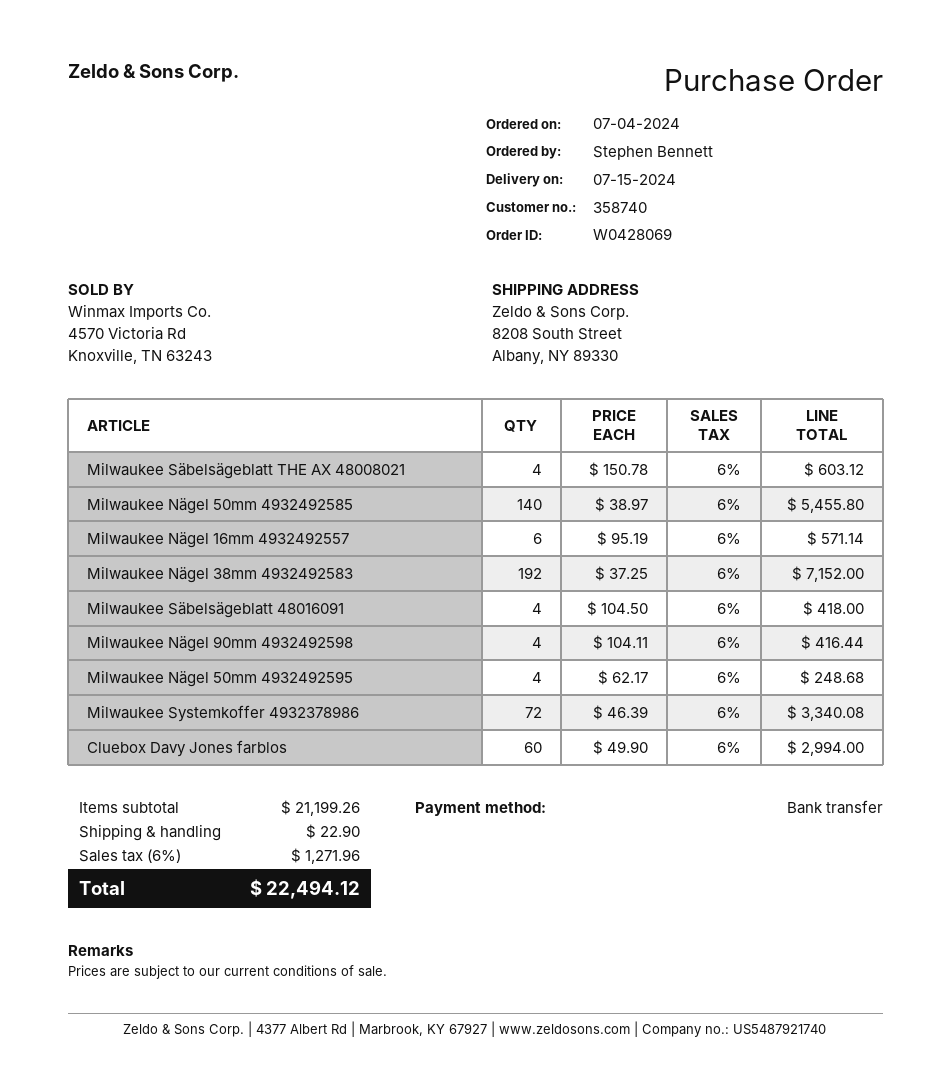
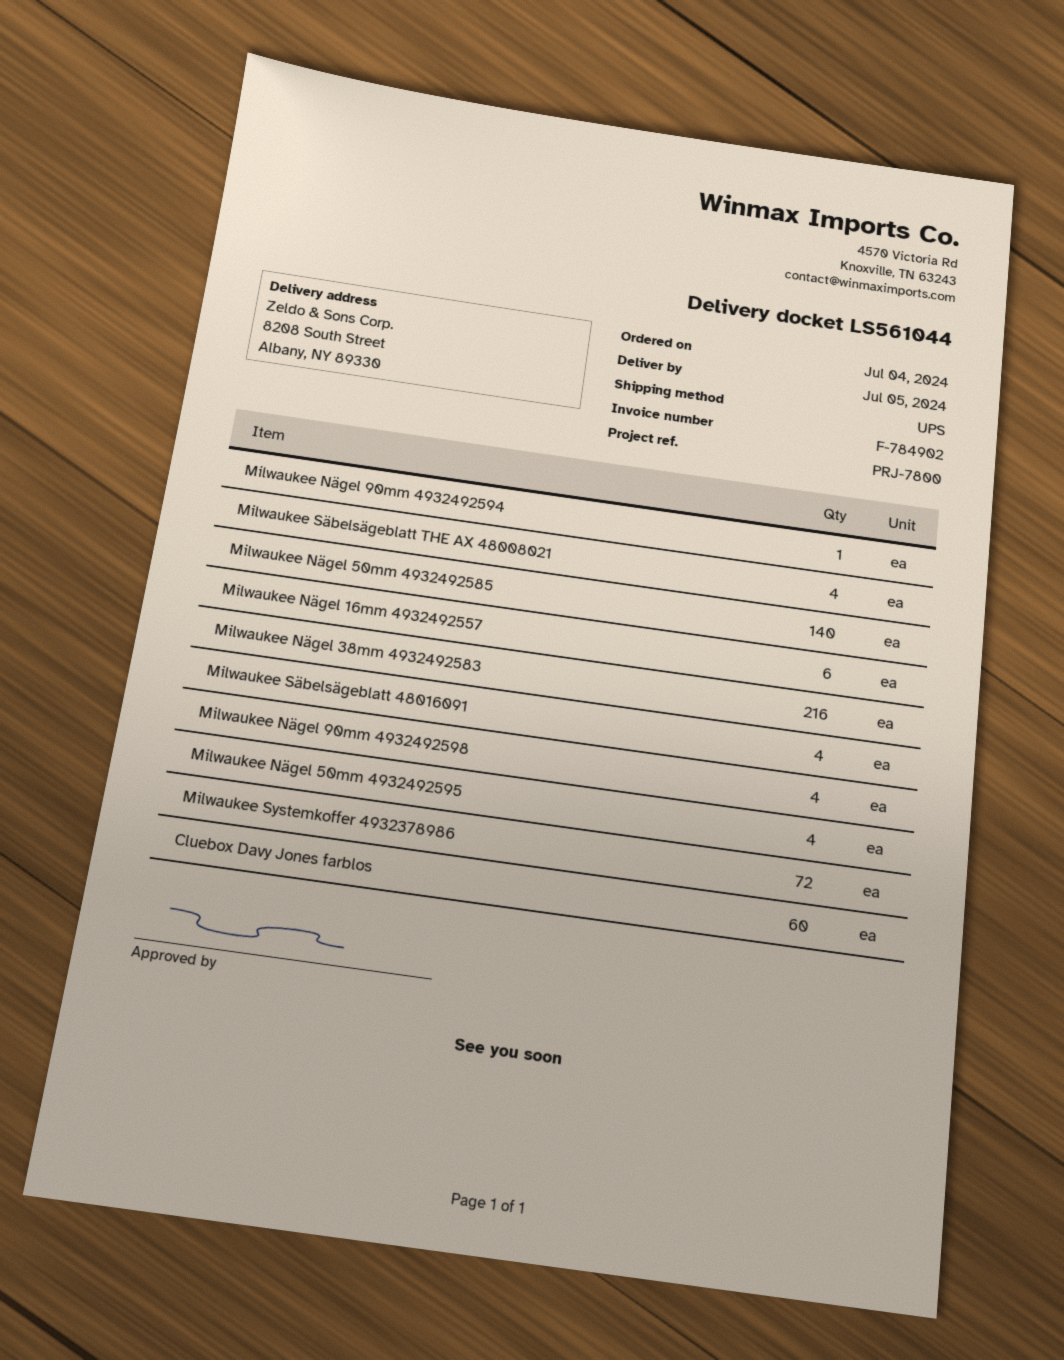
delivery date: 2024-07-15 -> 2024-07-05
Milwaukee Nägel 38mm 4932492583: 192 -> 216
Milwaukee Nägel 90mm 4932492594: none -> 1

